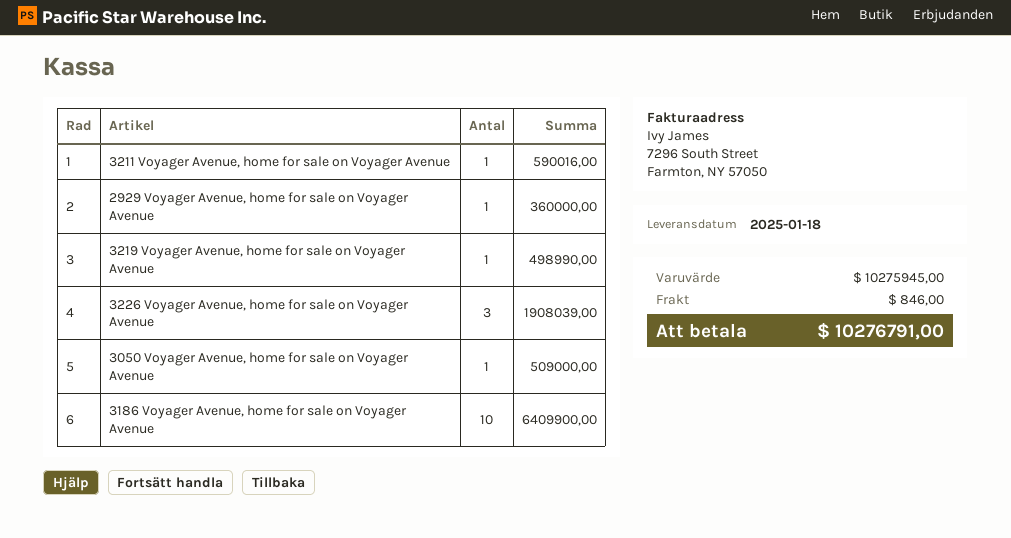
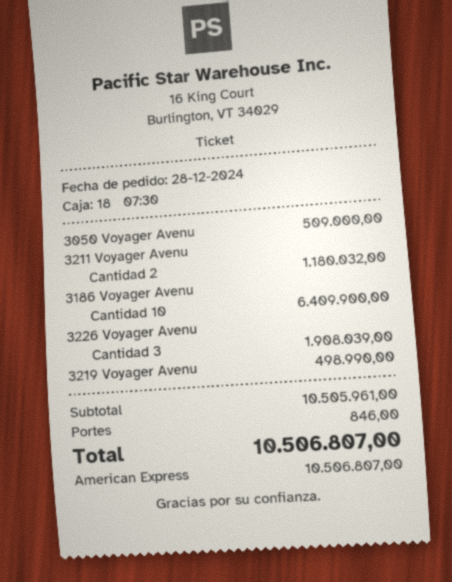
3211 Voyager Avenue, home for sale on Voyager Avenue: 1 for 590016.00 -> 2 for 1180032.00
2929 Voyager Avenue, home for sale on Voyager Avenue: 1 for 360000.00 -> none
subtotal: 10275945.00 -> 10505961.00
total: 10276791.00 -> 10506807.00

